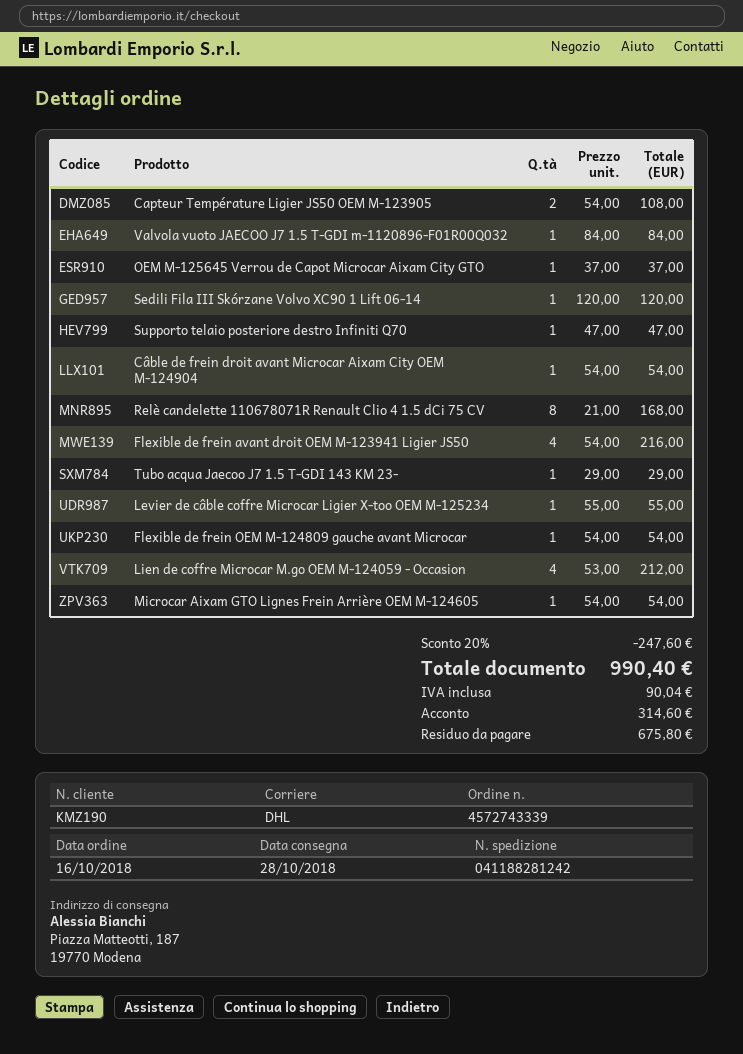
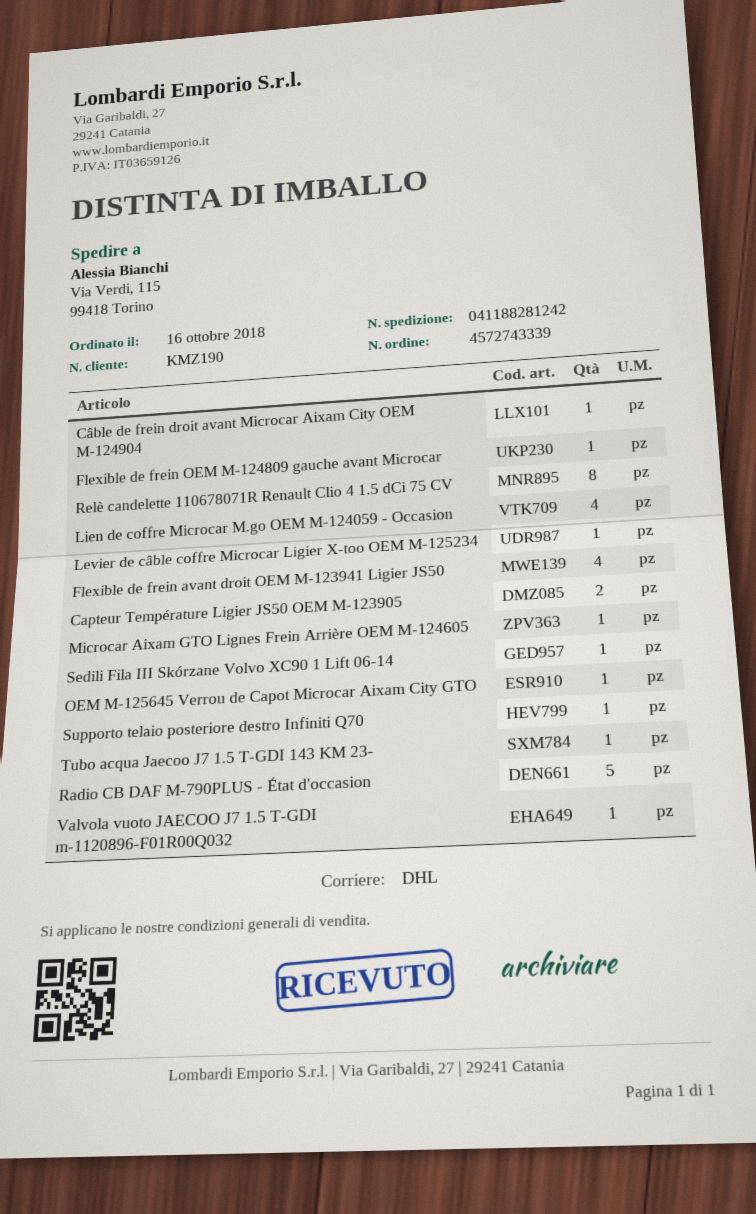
ship to: Piazza Matteotti, 187, 19770 Modena -> Via Verdi, 115, 99418 Torino
Radio CB DAF M-790PLUS - État d'occasion: none -> 5

